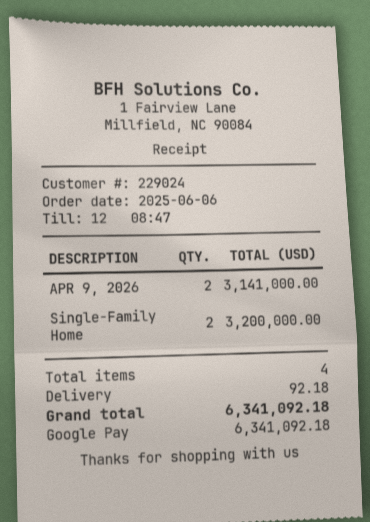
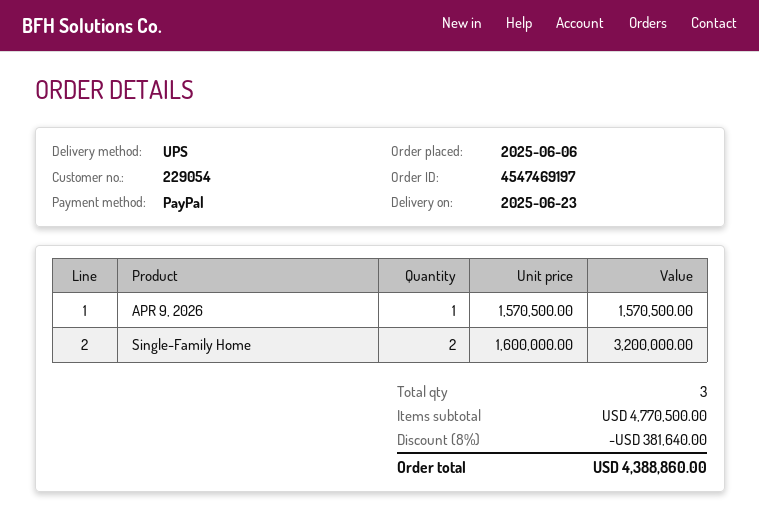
customer number: 229024 -> 229054
payment method: Google Pay -> PayPal
APR 9, 2026: 2 for 3141000.00 -> 1 for 1570500.00
total quantity: 4 -> 3
discount: none -> 8% = 381640.00
shipping: 92.18 -> none
total: 6341092.18 -> 4388860.00

